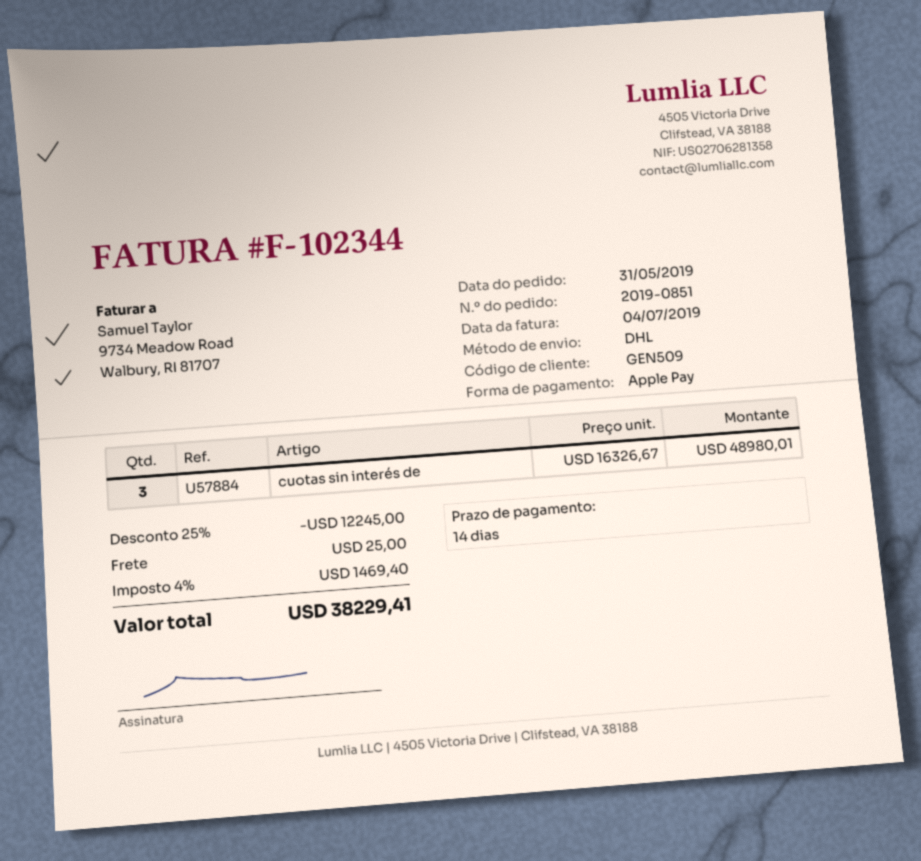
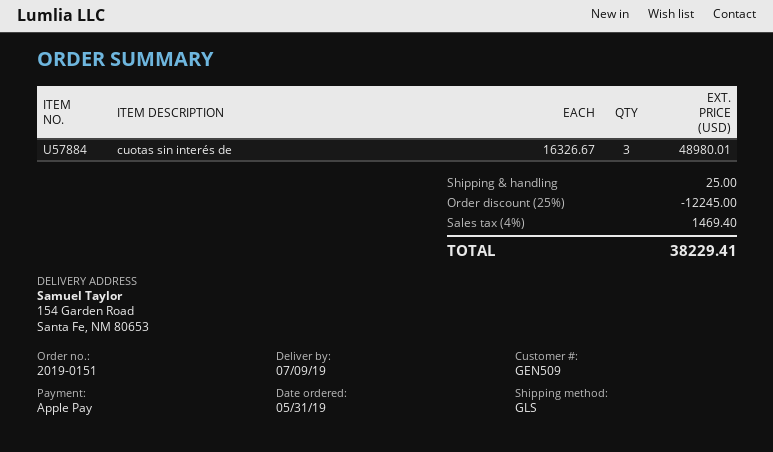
order number: 2019-0851 -> 2019-0151
shipping method: DHL -> GLS

